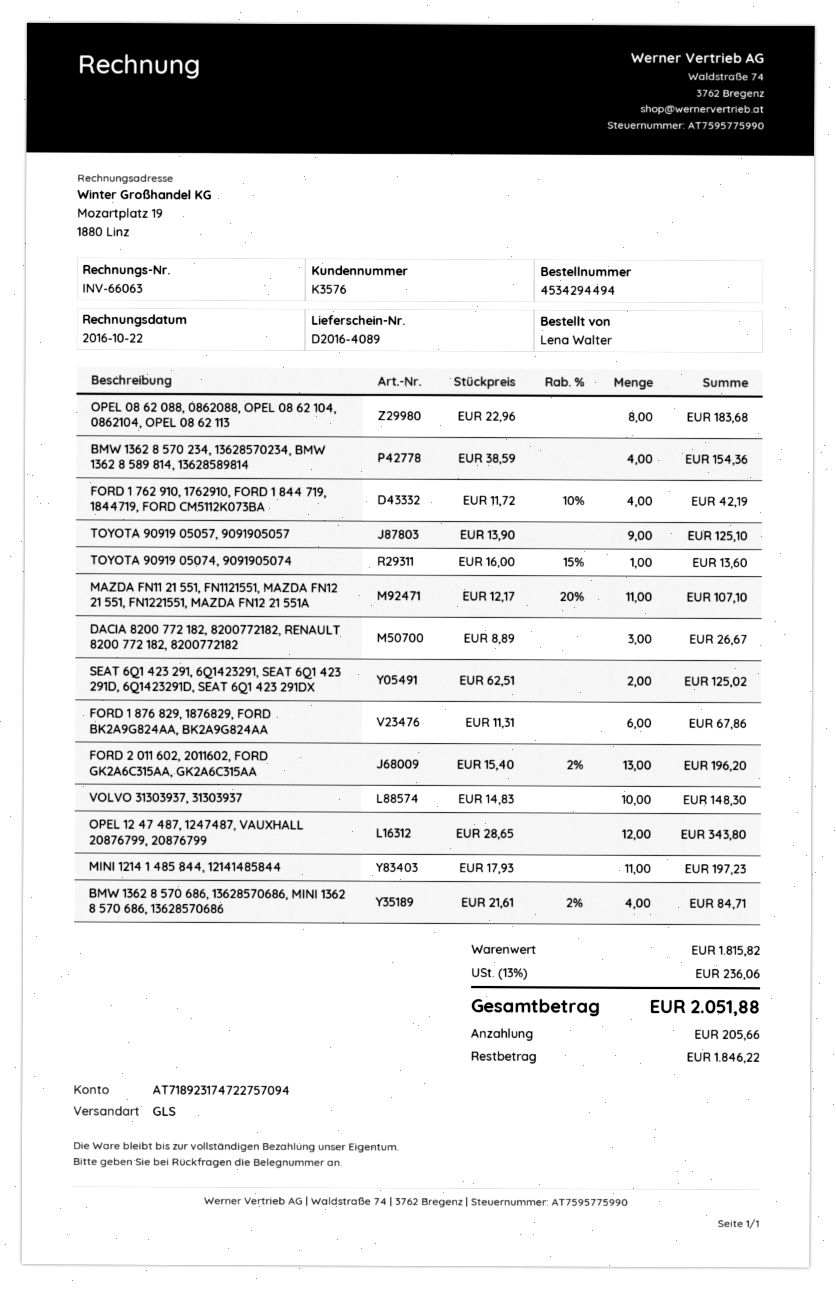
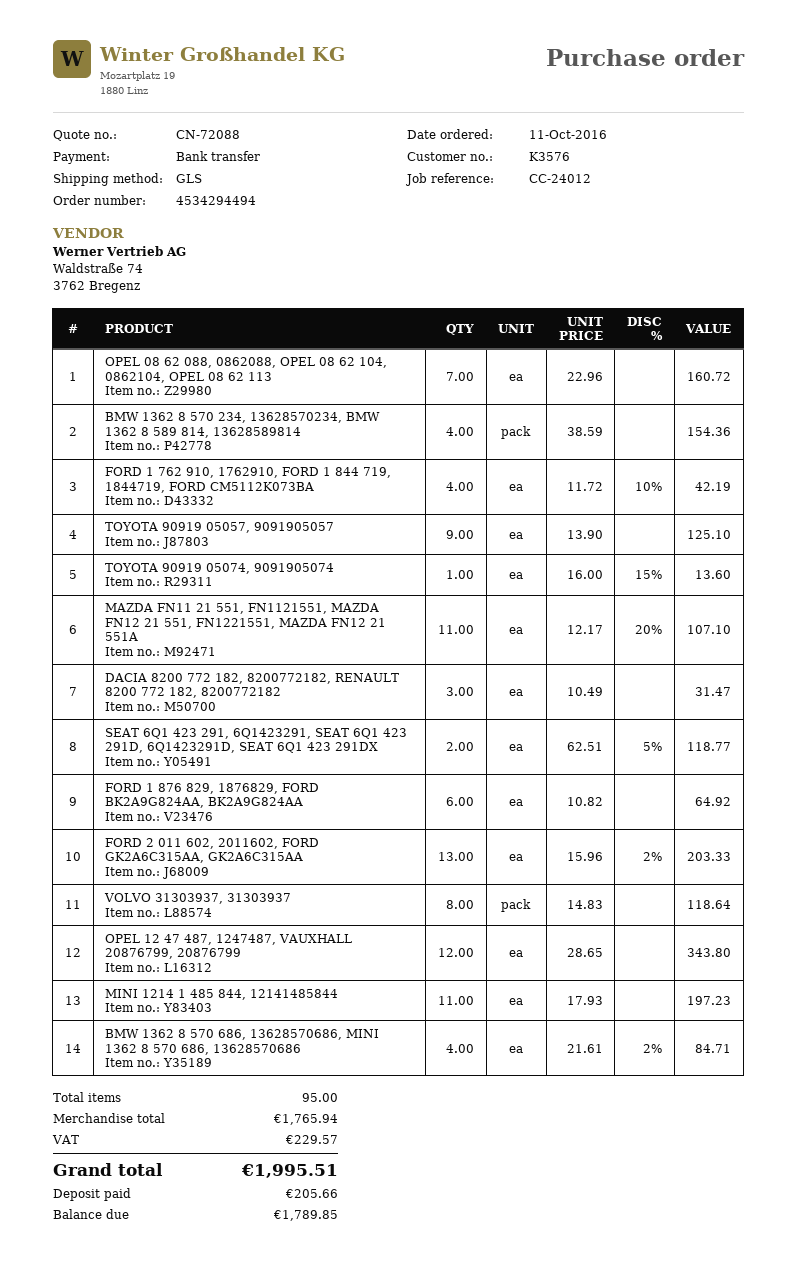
OPEL 08 62 088, 0862088, OPEL 08 62 104, 0862104, OPEL 08 62 113: 8 x 22.96 = 183.68 -> 7 x 22.96 = 160.72
DACIA 8200 772 182, 8200772182, RENAULT 8200 772 182, 8200772182: 3 x 8.89 = 26.67 -> 3 x 10.49 = 31.47
SEAT 6Q1 423 291, 6Q1423291, SEAT 6Q1 423 291D, 6Q1423291D, SEAT 6Q1 423 291DX: 2 x 62.51 = 125.02 -> 2 x 62.51 - 5% = 118.77
FORD 1 876 829, 1876829, FORD BK2A9G824AA, BK2A9G824AA: 6 x 11.31 = 67.86 -> 6 x 10.82 = 64.92
FORD 2 011 602, 2011602, FORD GK2A6C315AA, GK2A6C315AA: 13 x 15.40 - 2% = 196.20 -> 13 x 15.96 - 2% = 203.33
VOLVO 31303937, 31303937: 10 x 14.83 = 148.30 -> 8 x 14.83 = 118.64
subtotal: 1815.82 -> 1765.94
tax: 236.06 -> 229.57
total: 2051.88 -> 1995.51
balance: 1846.22 -> 1789.85

